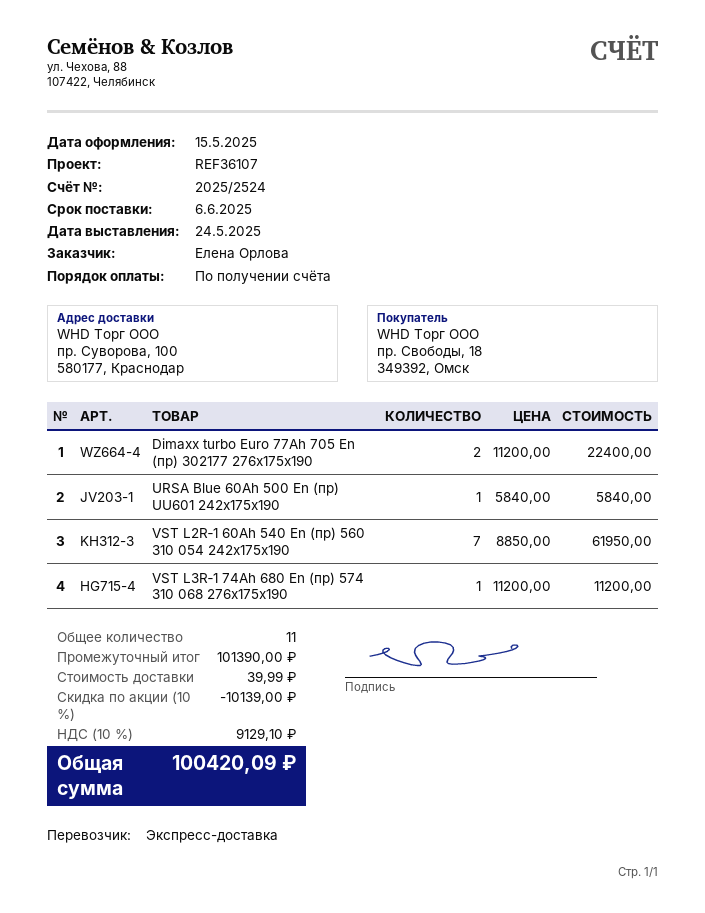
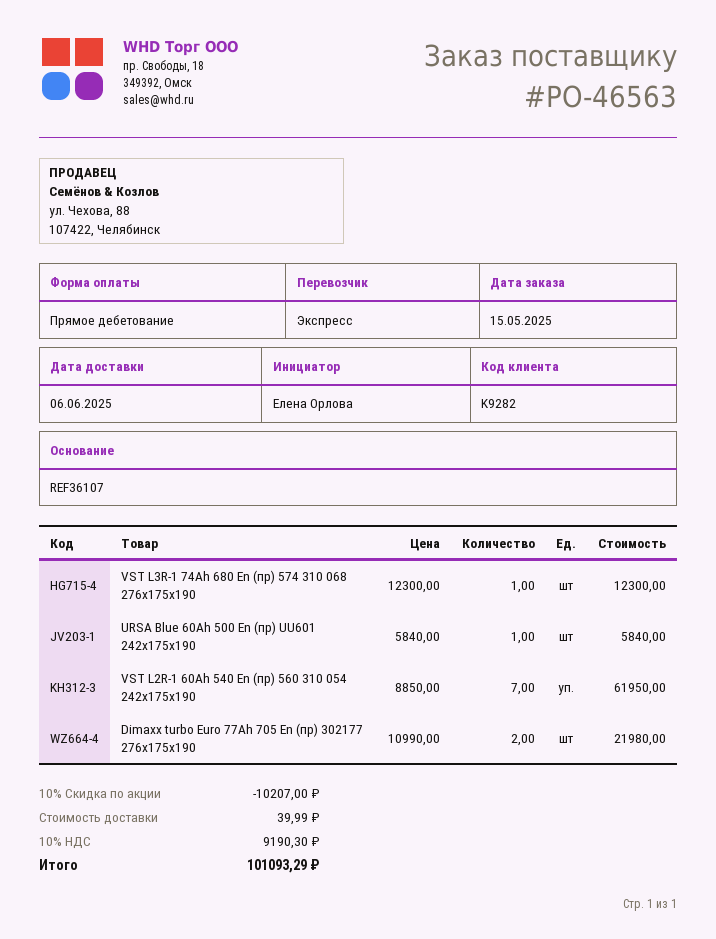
Dimaxx turbo Euro 77Ah 705 En (пр) 302177 276x175x190: 2 x 11200.00 = 22400.00 -> 2 x 10990.00 = 21980.00
VST L3R‑1 74Ah 680 En (пр) 574 310 068 276x175x190: 1 x 11200.00 = 11200.00 -> 1 x 12300.00 = 12300.00
discount: 10% = 10139.00 -> 10% = 10207.00
tax: 10% = 9129.10 -> 10% = 9190.30
total: 100420.09 -> 101093.29

